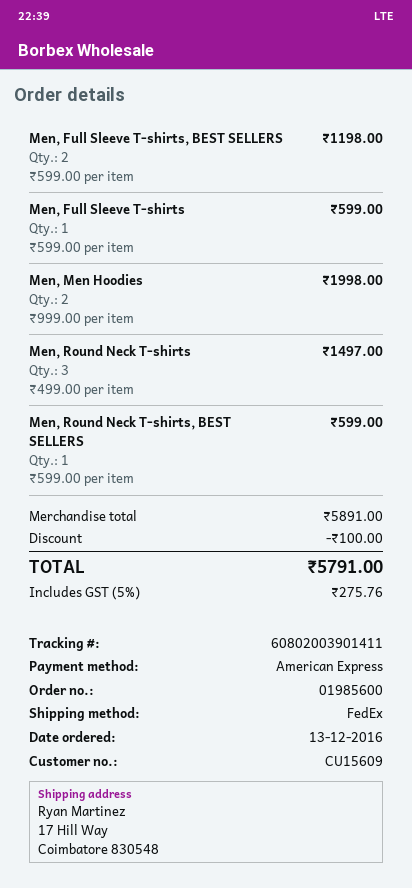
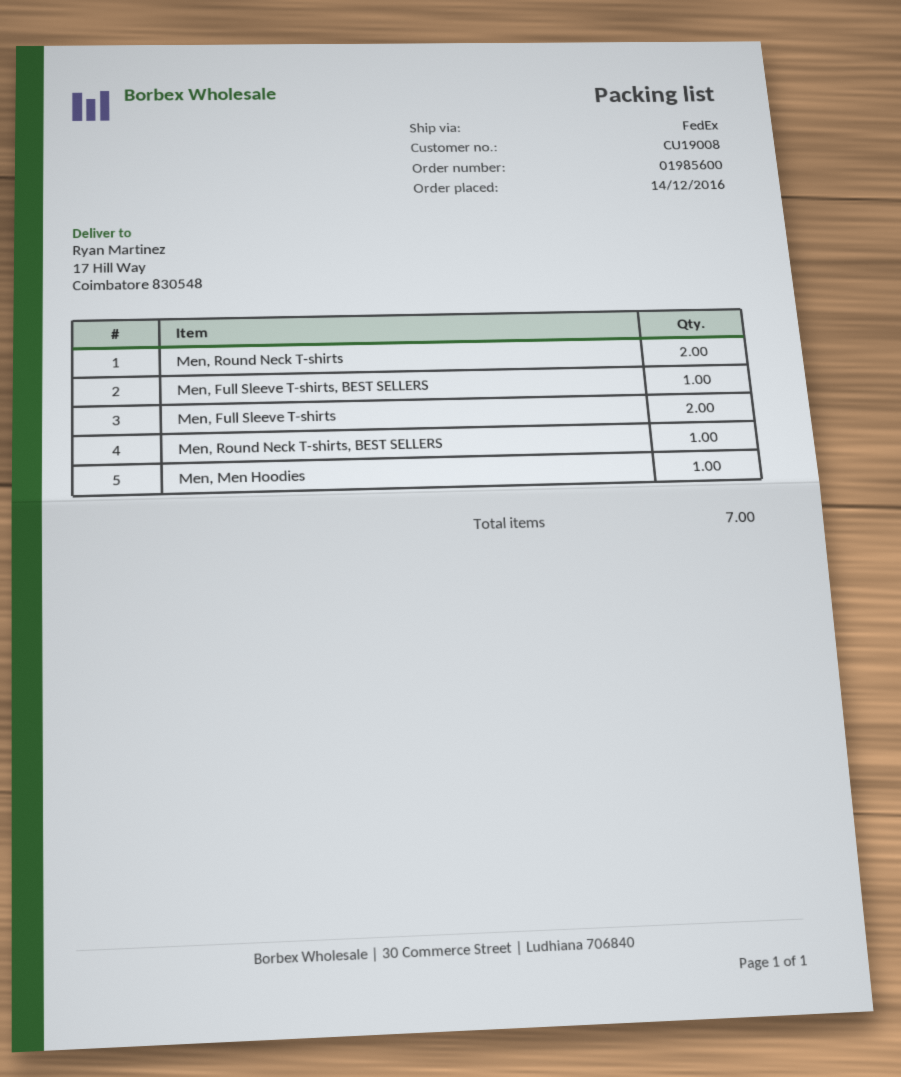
order date: 2016-12-13 -> 2016-12-14
customer number: CU15609 -> CU19008
Men, Full Sleeve T-shirts, BEST SELLERS: 2 -> 1
Men, Full Sleeve T-shirts: 1 -> 2
Men, Men Hoodies: 2 -> 1
Men, Round Neck T-shirts: 3 -> 2

